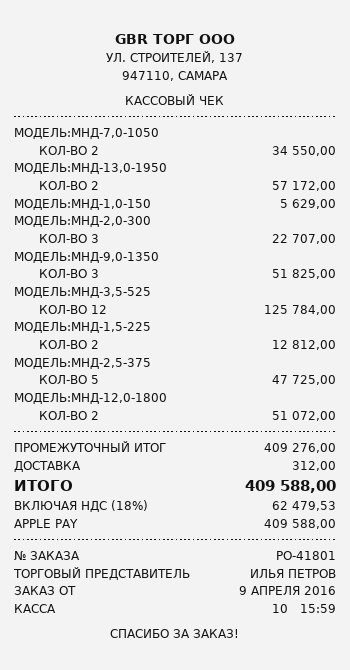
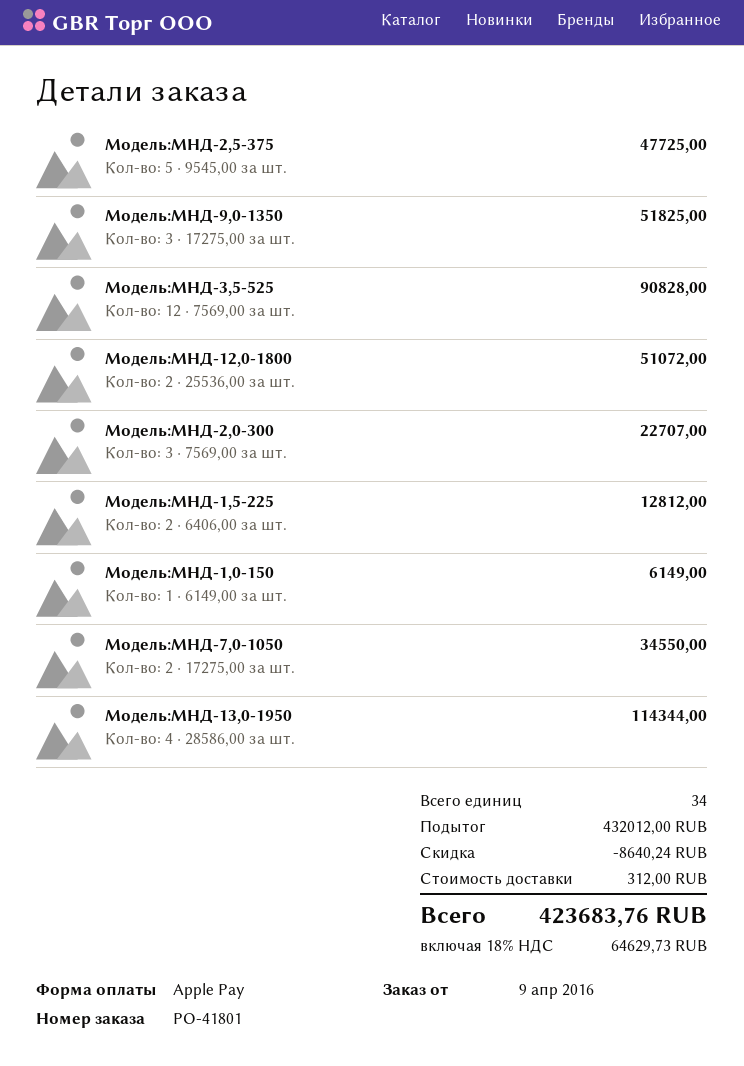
МОДЕЛЬ:МНД-13,0-1950: 2 for 57172.00 -> 4 for 114344.00
МОДЕЛЬ:МНД-1,0-150: 1 for 5629.00 -> 1 for 6149.00
МОДЕЛЬ:МНД-3,5-525: 12 for 125784.00 -> 12 for 90828.00
subtotal: 409276.00 -> 432012.00
discount: none -> 8640.24
tax: 18% = 62479.53 -> 18% = 64629.73
total: 409588.00 -> 423683.76

